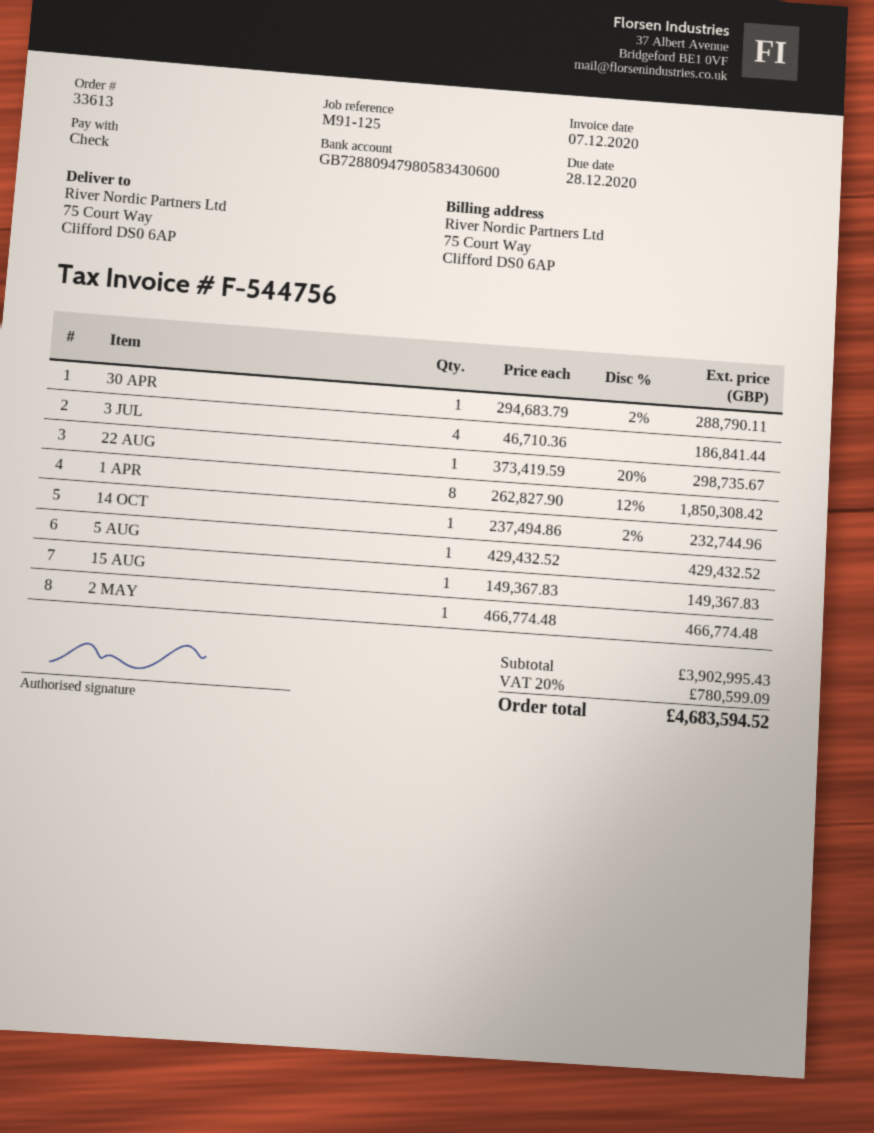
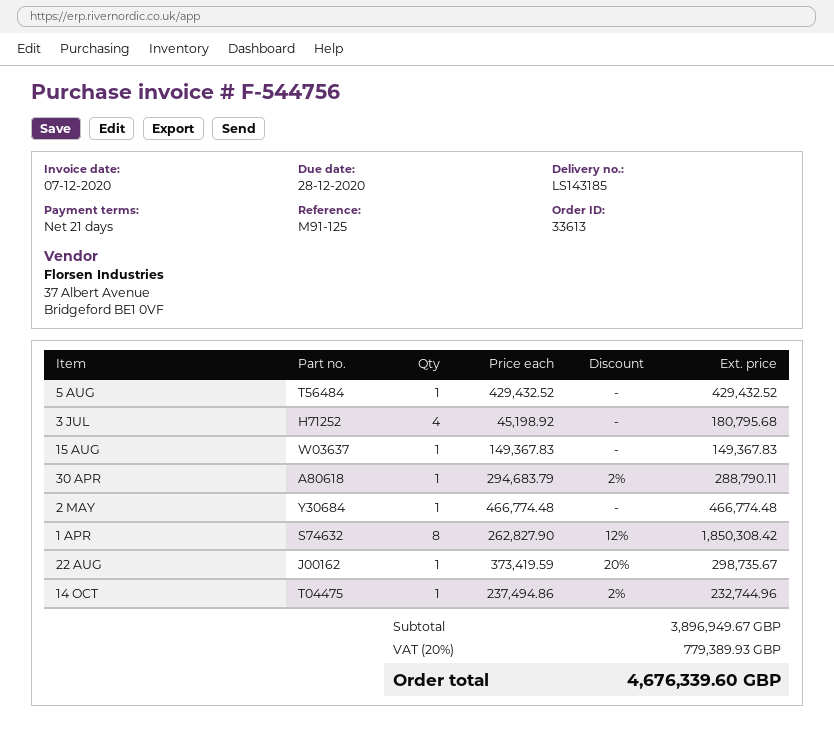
3 JUL: 4 x 46710.36 = 186841.44 -> 4 x 45198.92 = 180795.68
subtotal: 3902995.43 -> 3896949.67
tax: 20% = 780599.09 -> 20% = 779389.93
total: 4683594.52 -> 4676339.60

